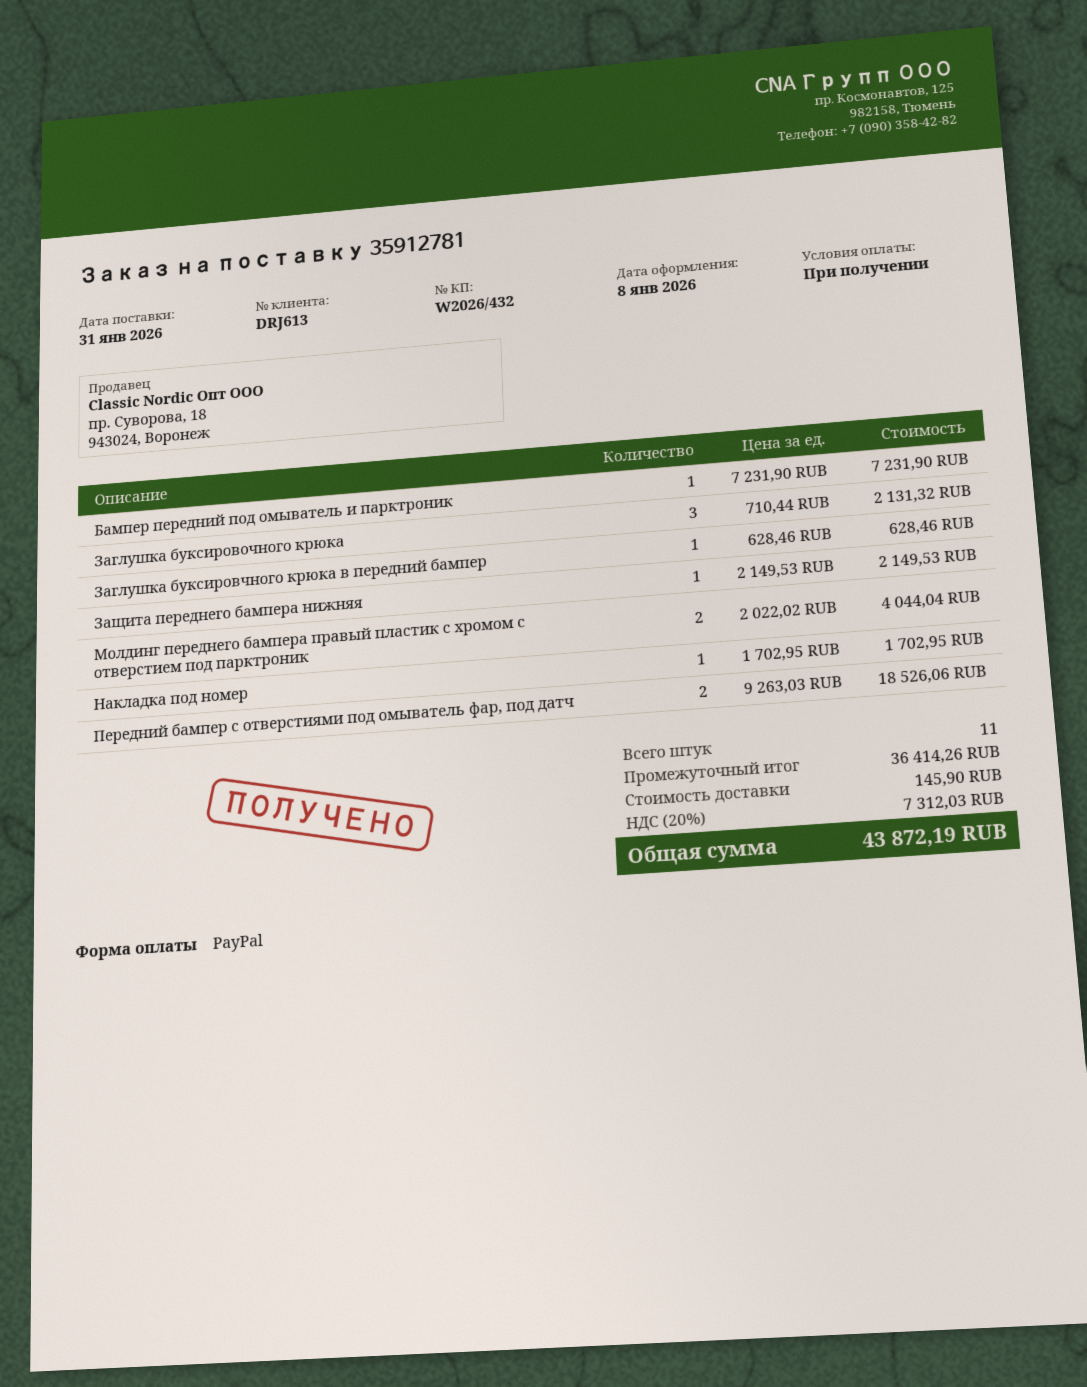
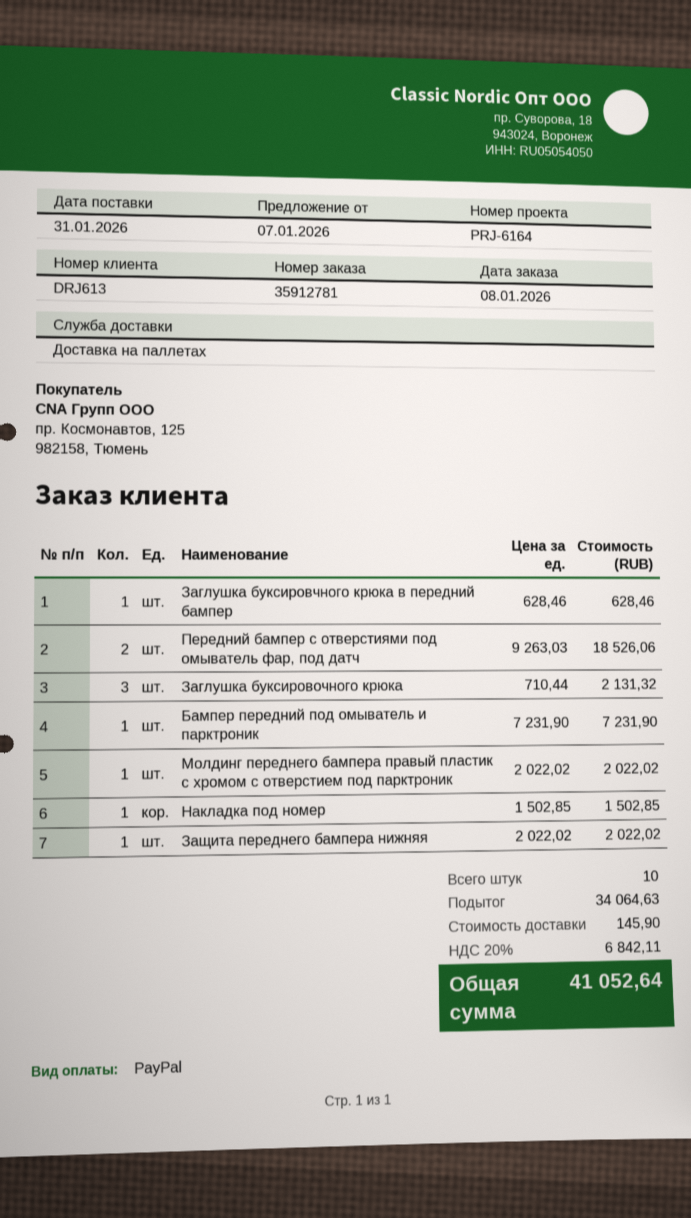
Защита переднего бампера нижняя: 1 x 2149.53 = 2149.53 -> 1 x 2022.02 = 2022.02
Молдинг переднего бампера правый пластик с хромом с отверстием под парктроник: 2 x 2022.02 = 4044.04 -> 1 x 2022.02 = 2022.02
Накладка под номер: 1 x 1702.95 = 1702.95 -> 1 x 1502.85 = 1502.85
total quantity: 11 -> 10
subtotal: 36414.26 -> 34064.63
tax: 20% = 7312.03 -> 20% = 6842.11
total: 43872.19 -> 41052.64

